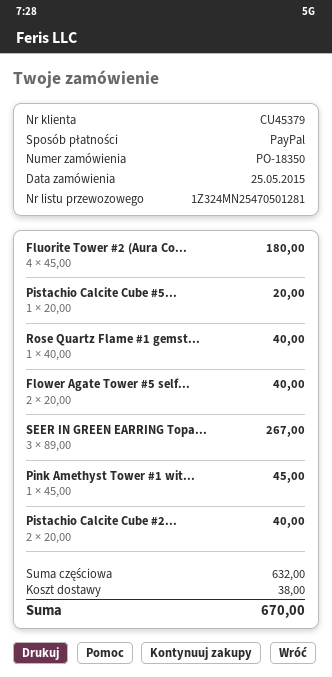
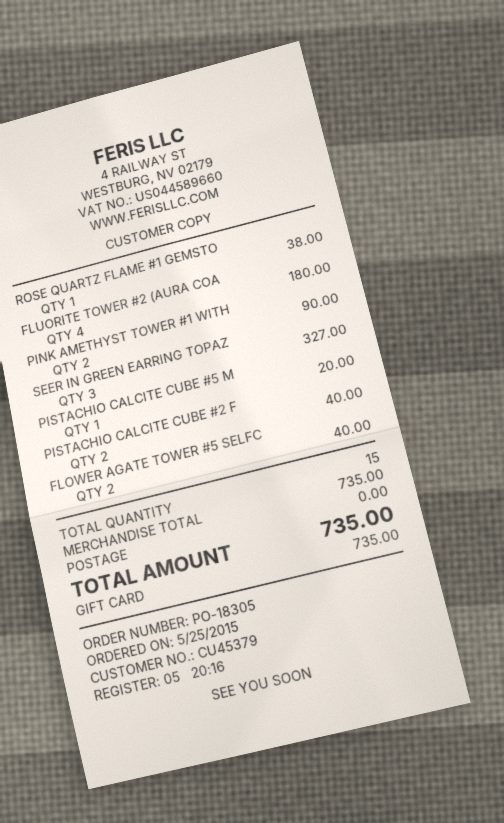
order number: PO-18350 -> PO-18305
payment method: PayPal -> gift card
Rose Quartz Flame #1 gemst...: 1 for 40.00 -> 1 for 38.00
SEER IN GREEN EARRING Topa...: 3 for 267.00 -> 3 for 327.00
Pink Amethyst Tower #1 wit...: 1 for 45.00 -> 2 for 90.00
subtotal: 632.00 -> 735.00
shipping: 38.00 -> 0.00
total: 670.00 -> 735.00

